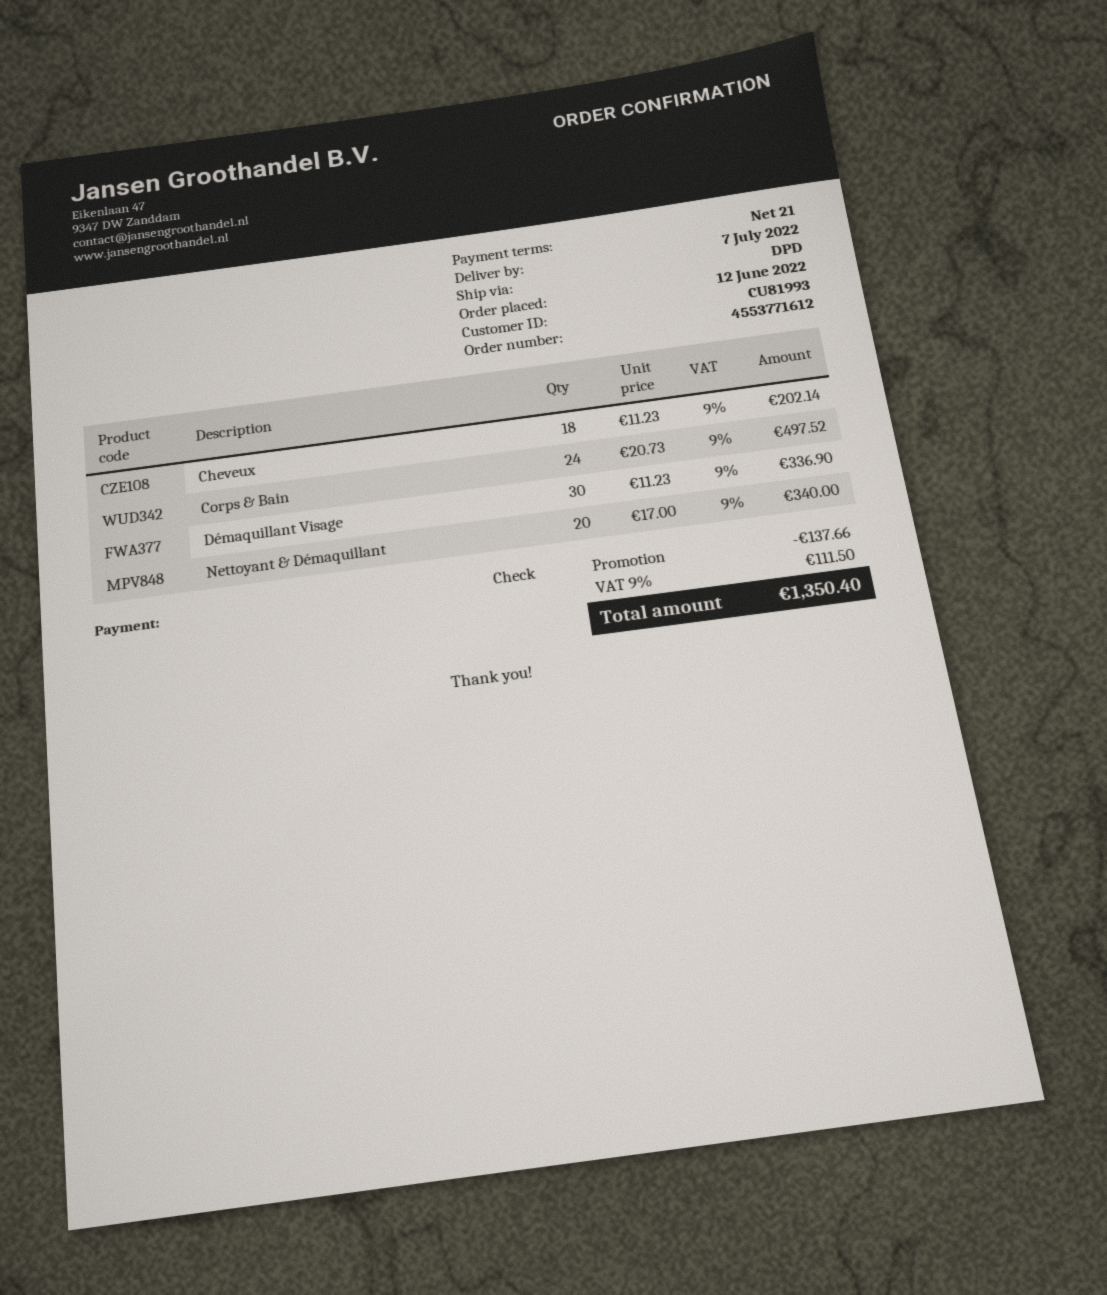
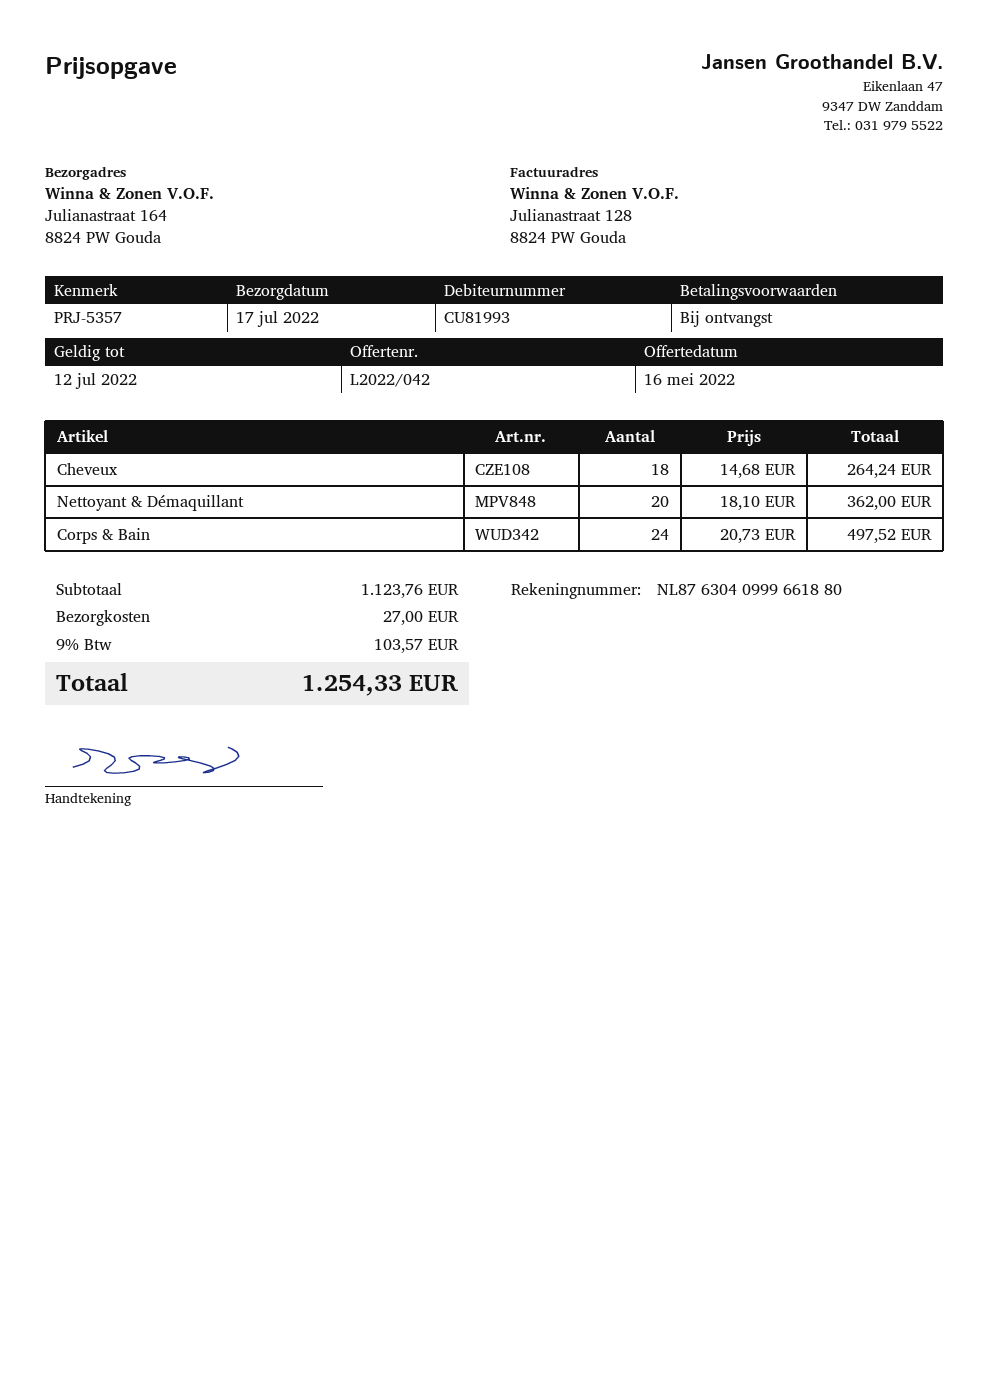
delivery date: 2022-07-07 -> 2022-07-17
payment terms: 21 days -> on receipt
Cheveux: 18 x 11.23 = 202.14 -> 18 x 14.68 = 264.24
Démaquillant Visage: 30 x 11.23 = 336.90 -> none
Nettoyant & Démaquillant: 20 x 17.00 = 340.00 -> 20 x 18.10 = 362.00
discount: 137.66 -> none
shipping: none -> 27.00
tax: 9% = 111.50 -> 9% = 103.57
total: 1350.40 -> 1254.33

